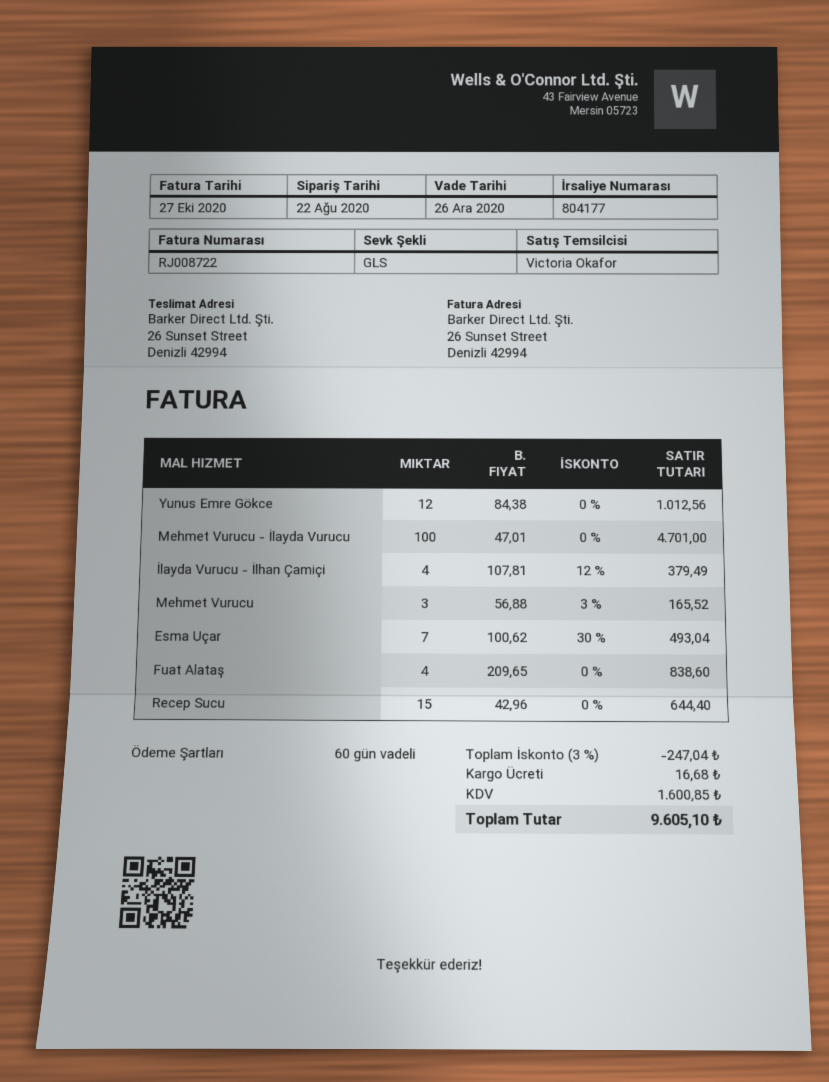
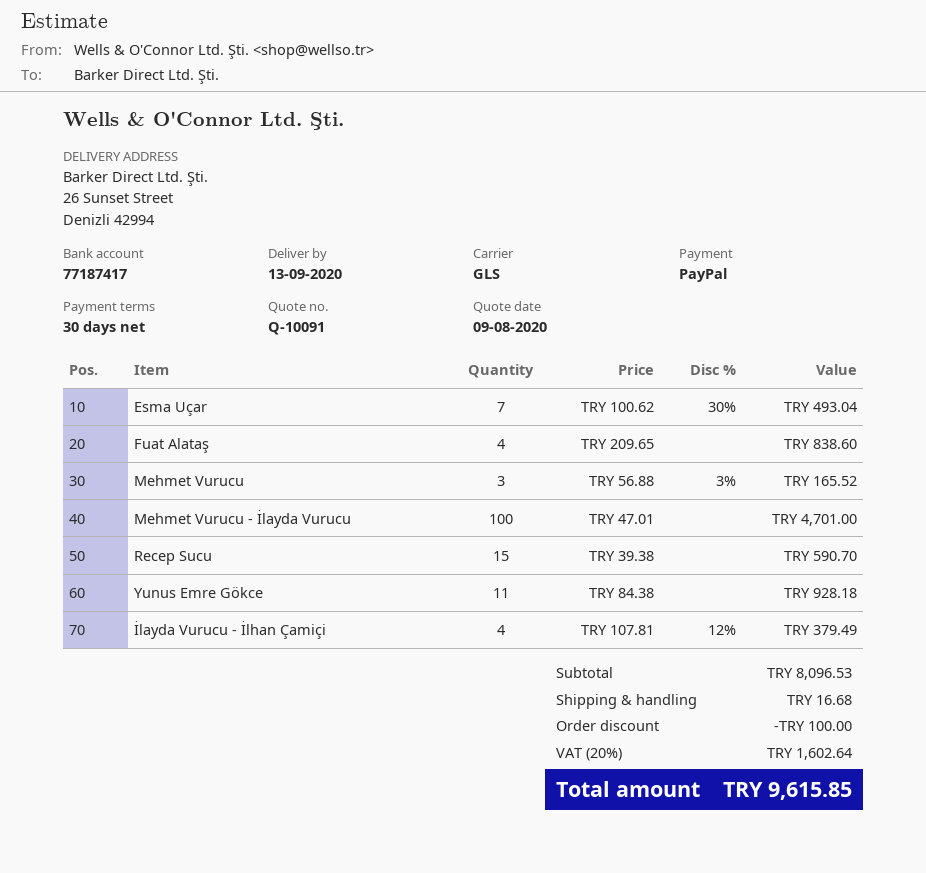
payment terms: 60 days -> 30 days
Yunus Emre Gökce: 12 x 84.38 = 1012.56 -> 11 x 84.38 = 928.18
Recep Sucu: 15 x 42.96 = 644.40 -> 15 x 39.38 = 590.70
discount: 247.04 -> 100.00
tax: 1600.85 -> 1602.64
total: 9605.10 -> 9615.85

